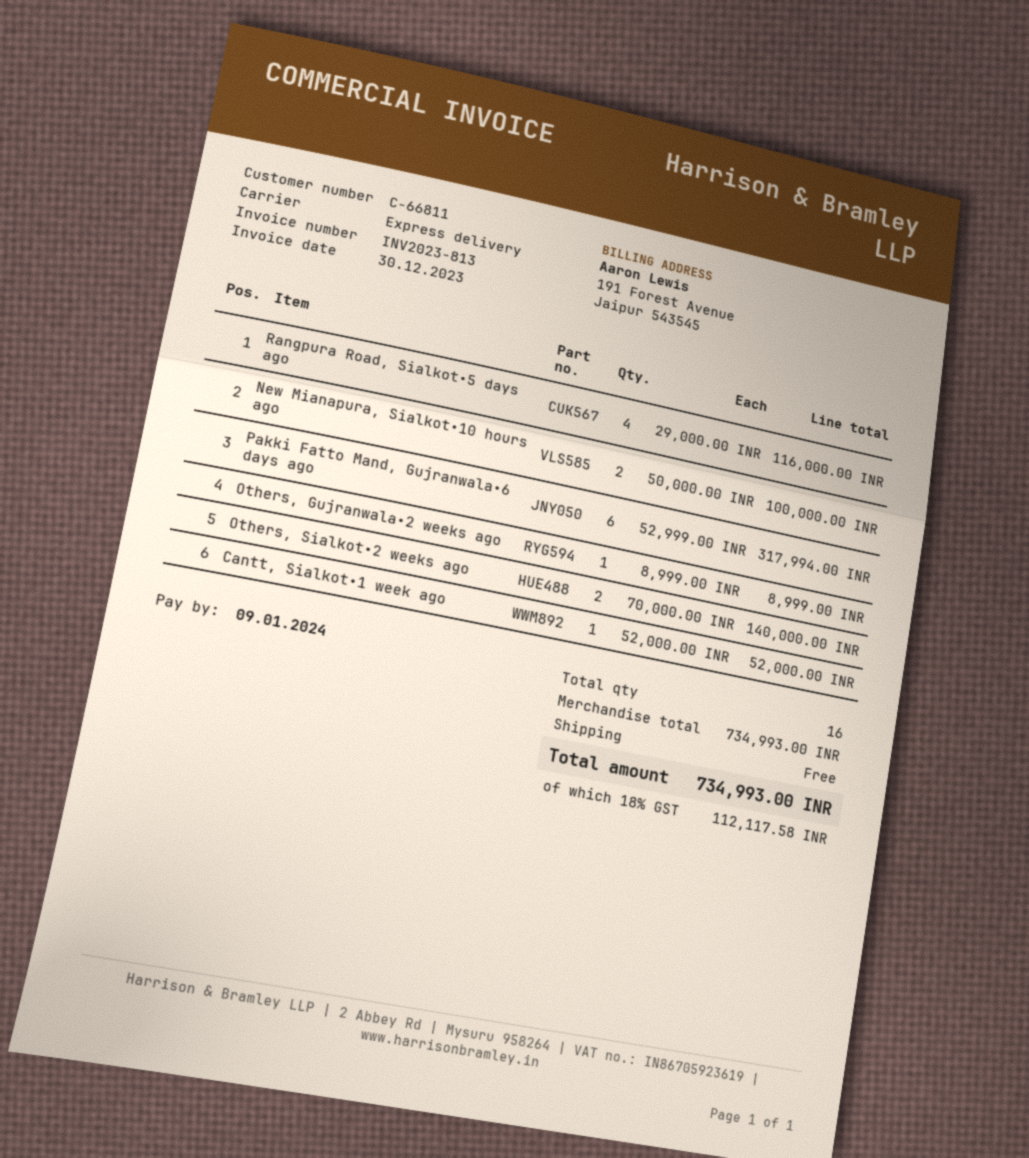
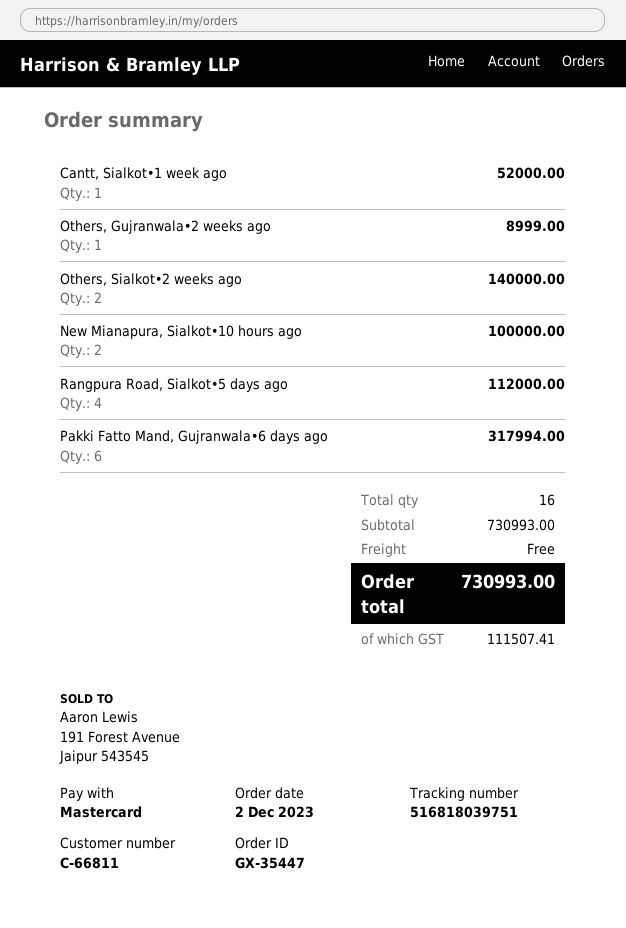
Rangpura Road, Sialkot•5 days ago: 4 for 116000.00 -> 4 for 112000.00
subtotal: 734993.00 -> 730993.00
tax: 112117.58 -> 111507.41
total: 734993.00 -> 730993.00

